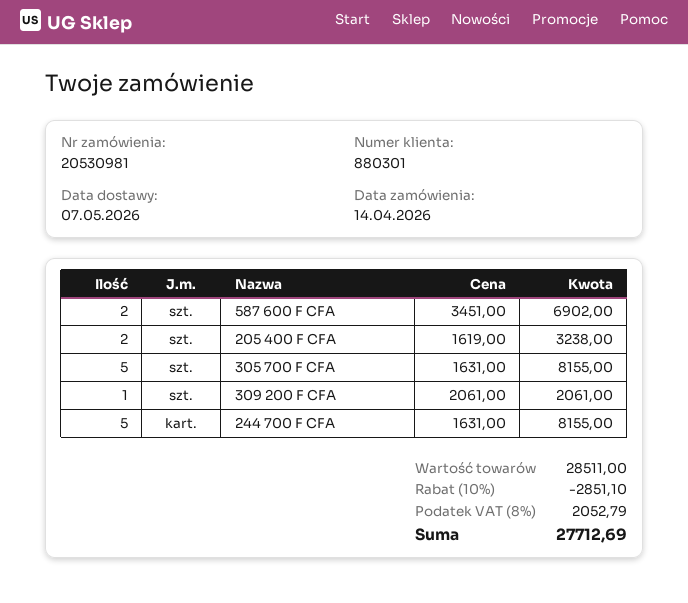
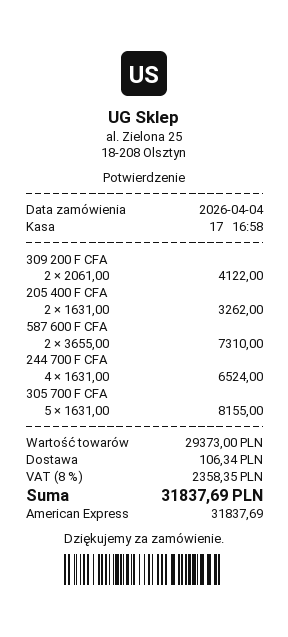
order date: 2026-04-14 -> 2026-04-04
587 600 F CFA: 2 x 3451.00 = 6902.00 -> 2 x 3655.00 = 7310.00
205 400 F CFA: 2 x 1619.00 = 3238.00 -> 2 x 1631.00 = 3262.00
309 200 F CFA: 1 x 2061.00 = 2061.00 -> 2 x 2061.00 = 4122.00
244 700 F CFA: 5 x 1631.00 = 8155.00 -> 4 x 1631.00 = 6524.00
subtotal: 28511.00 -> 29373.00
discount: 10% = 2851.10 -> none
shipping: none -> 106.34
tax: 8% = 2052.79 -> 8% = 2358.35
total: 27712.69 -> 31837.69

